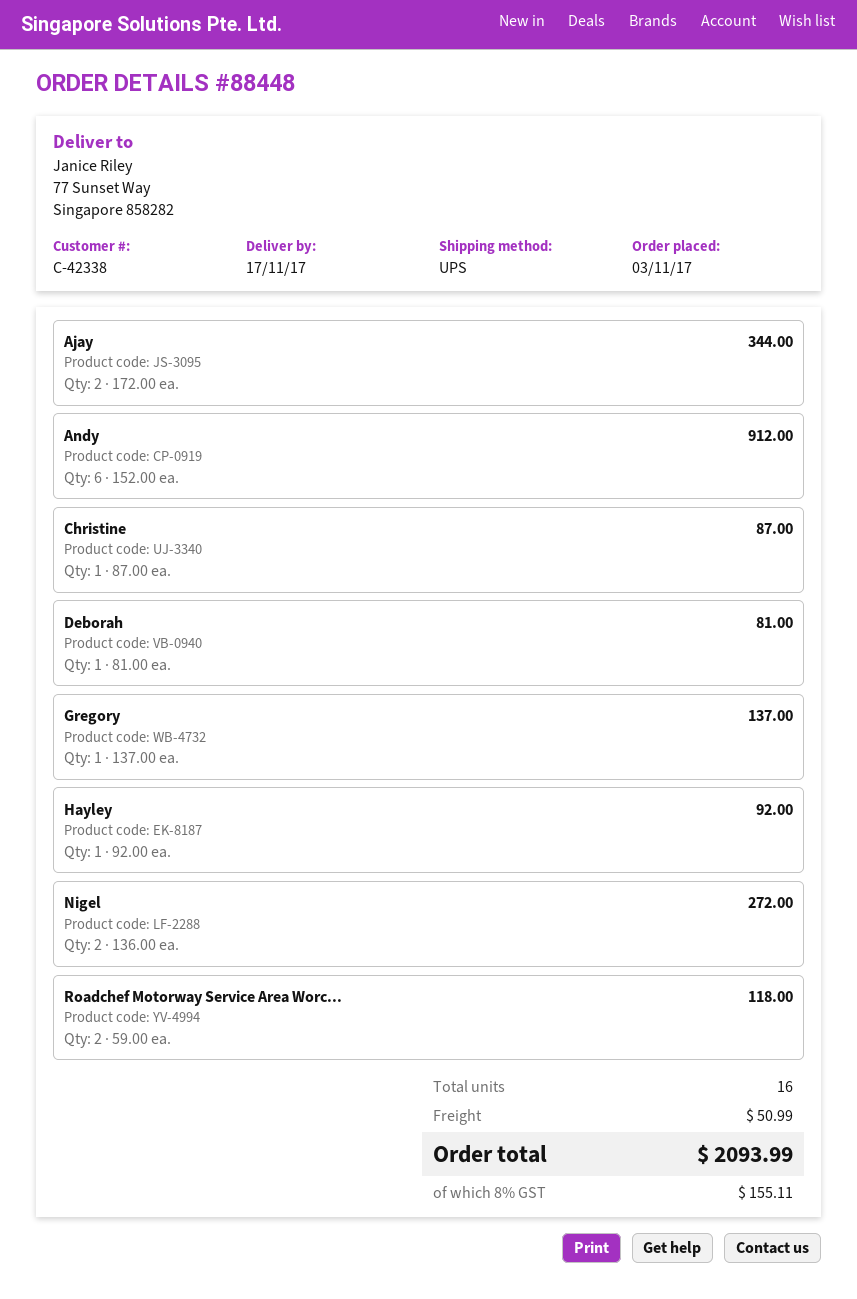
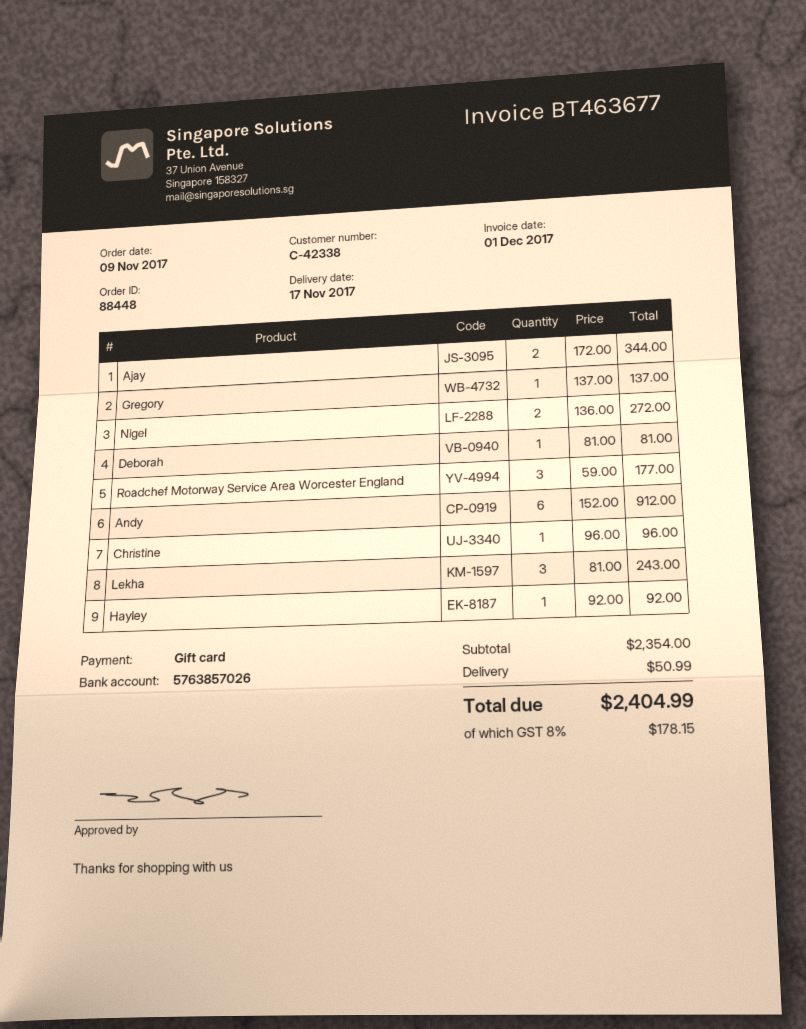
order date: 2017-11-03 -> 2017-11-09
Christine: 1 x 87.00 = 87.00 -> 1 x 96.00 = 96.00
Roadchef Motorway Service Area Worc...: 2 x 59.00 = 118.00 -> 3 x 59.00 = 177.00
Lekha: none -> 3 x 81.00 = 243.00
tax: 8% = 155.11 -> 8% = 178.15
total: 2093.99 -> 2404.99

